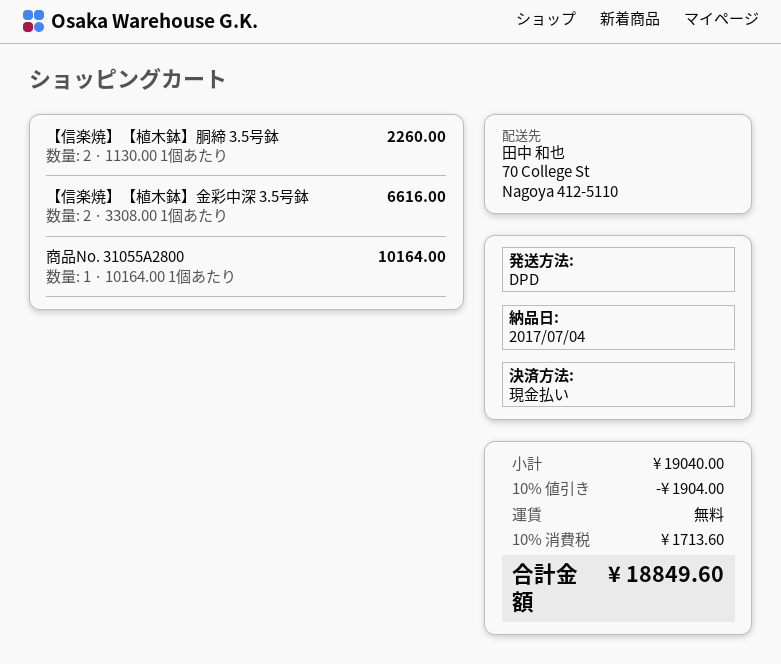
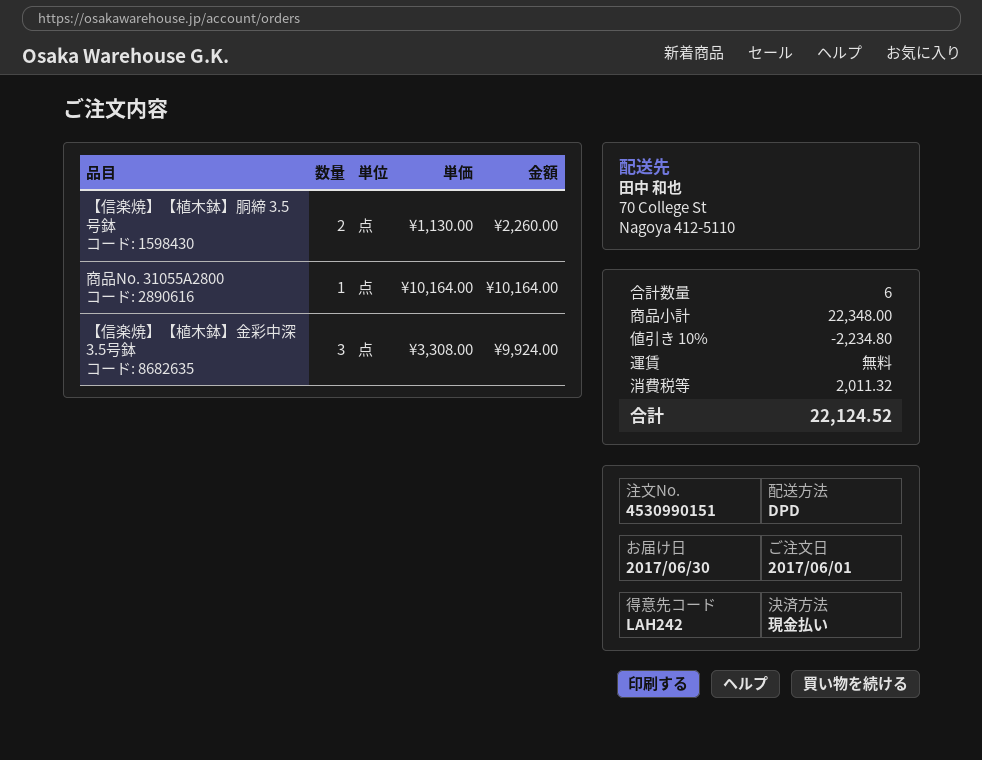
delivery date: 2017-07-04 -> 2017-06-30
【信楽焼】【植木鉢】金彩中深 3.5号鉢: 2 x 3308.00 = 6616.00 -> 3 x 3308.00 = 9924.00
subtotal: 19040.00 -> 22348.00
discount: 10% = 1904.00 -> 10% = 2234.80
tax: 1713.60 -> 2011.32
total: 18849.60 -> 22124.52

